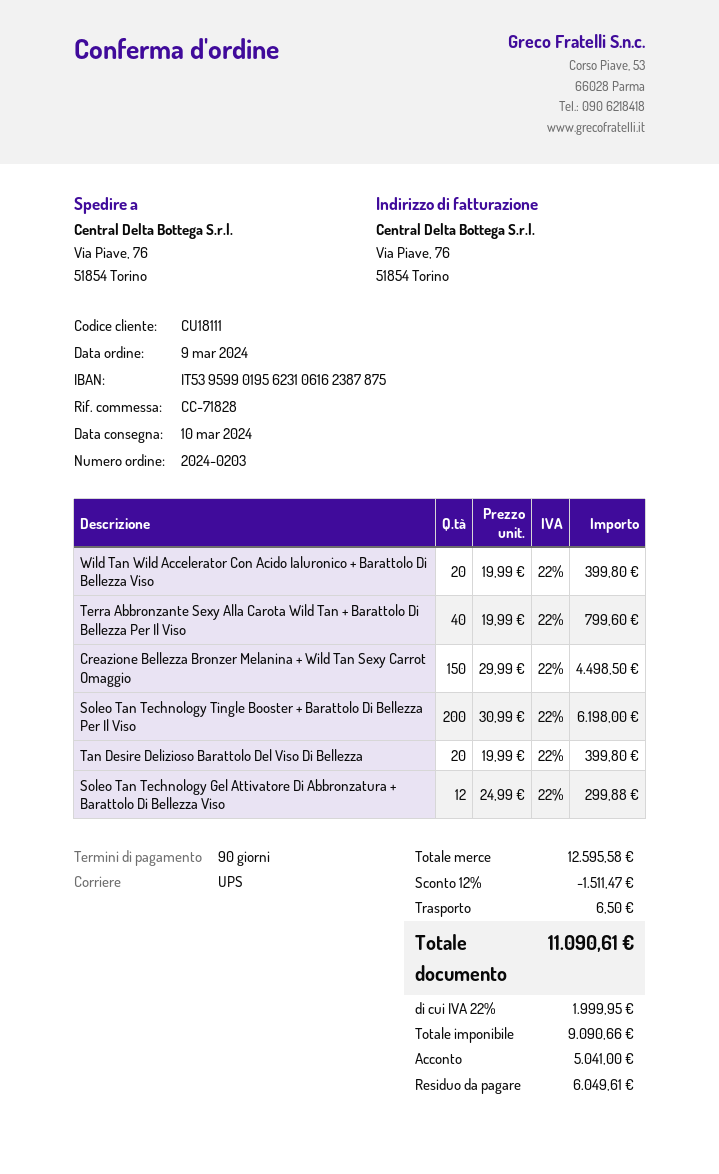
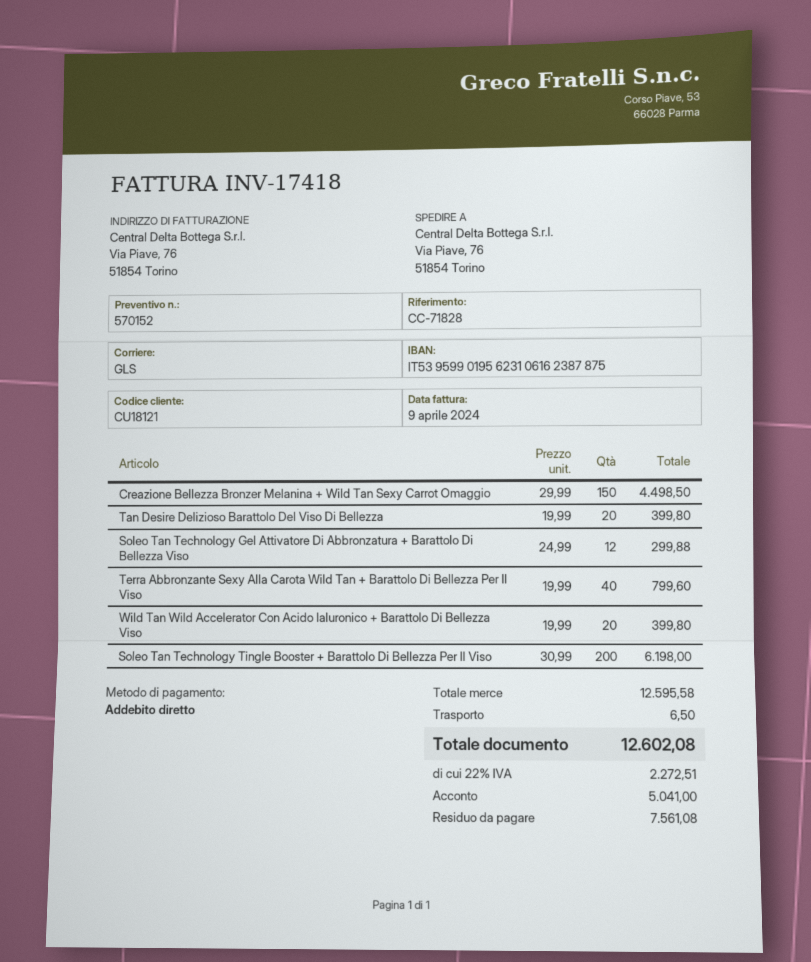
customer number: CU18111 -> CU18121
shipping method: UPS -> GLS
discount: 12% = 1511.47 -> none
tax: 22% = 1999.95 -> 22% = 2272.51
total: 11090.61 -> 12602.08
balance: 6049.61 -> 7561.08

